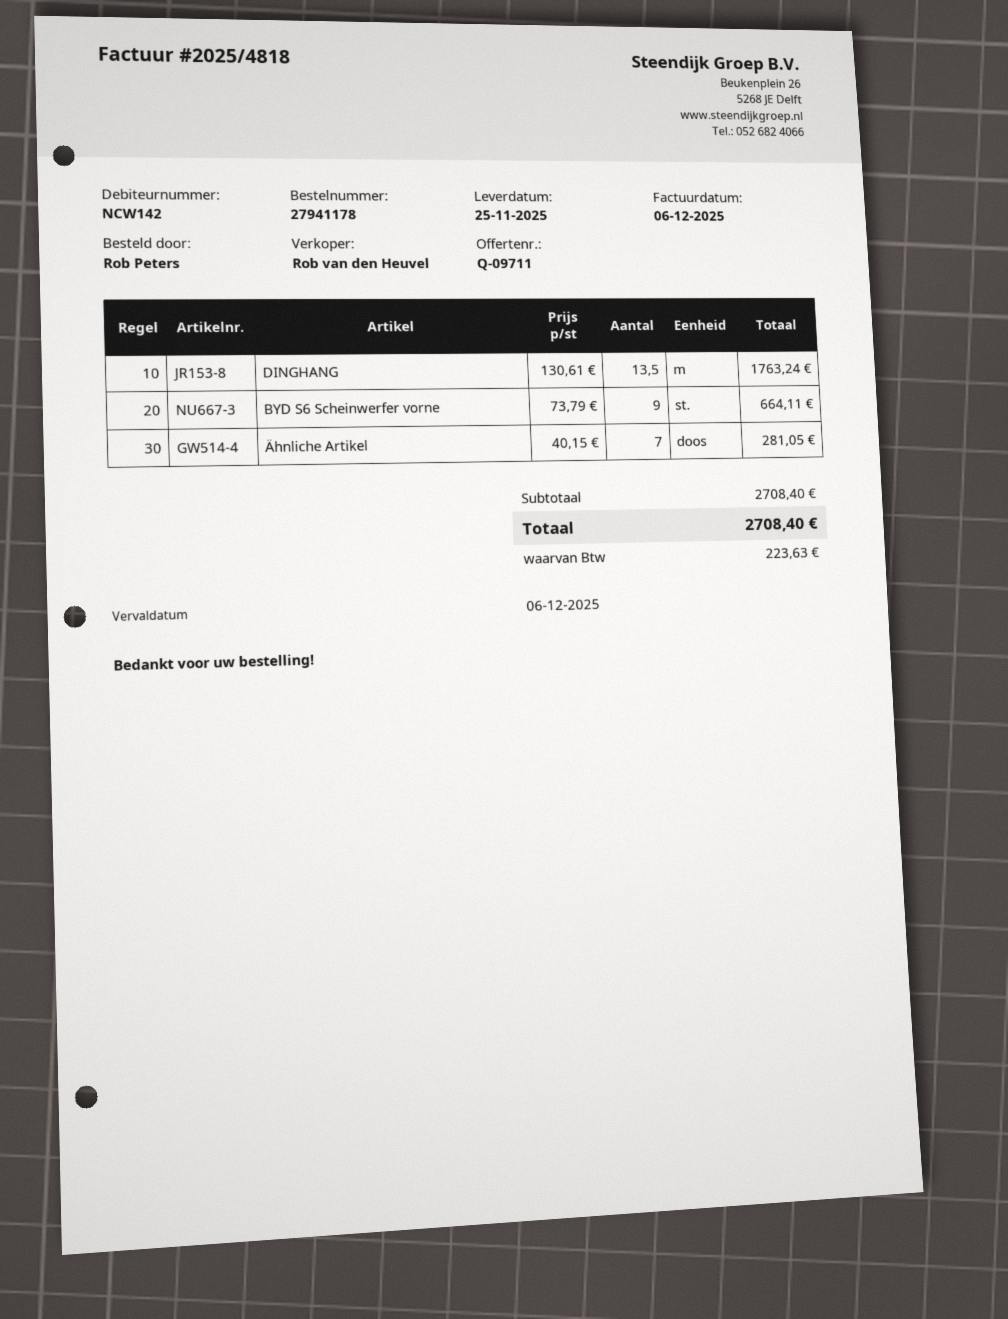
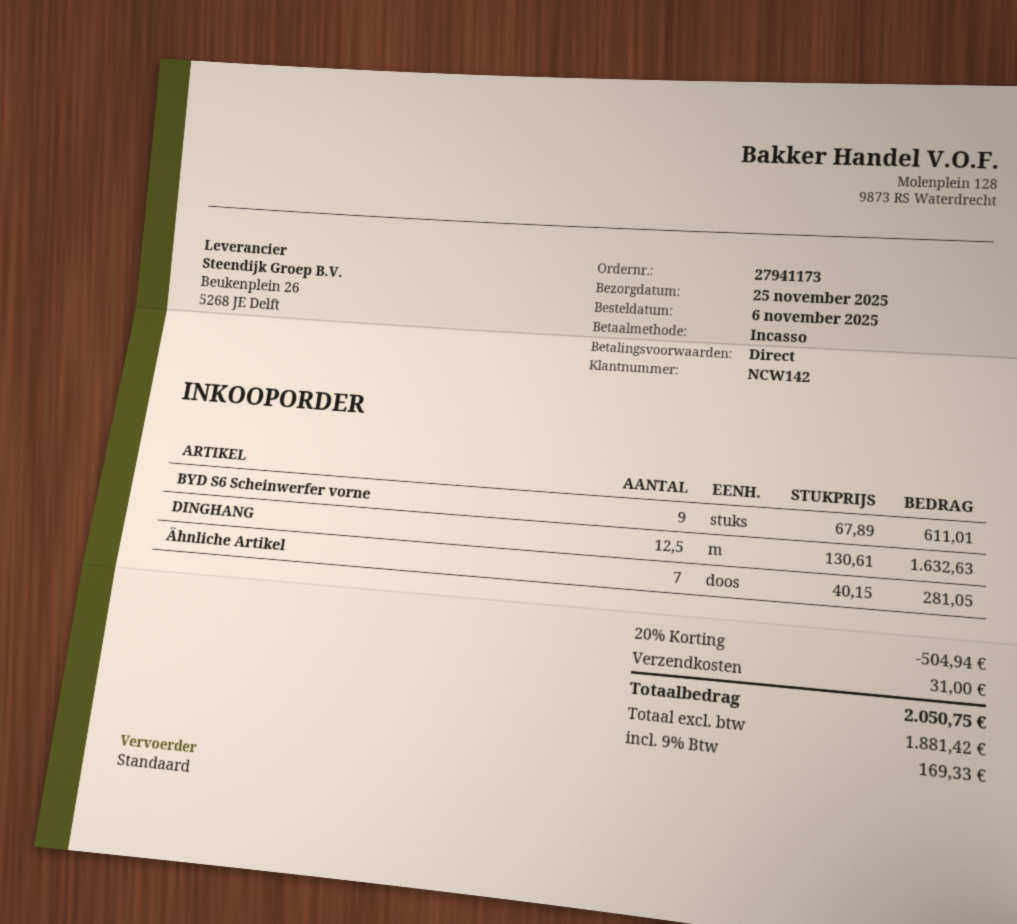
order number: 27941178 -> 27941173
DINGHANG: 13.5 x 130.61 = 1763.24 -> 12.5 x 130.61 = 1632.63
BYD S6 Scheinwerfer vorne: 9 x 73.79 = 664.11 -> 9 x 67.89 = 611.01
discount: none -> 20% = 504.94
shipping: none -> 31.00
tax: 223.63 -> 169.33
total: 2708.40 -> 2050.75

